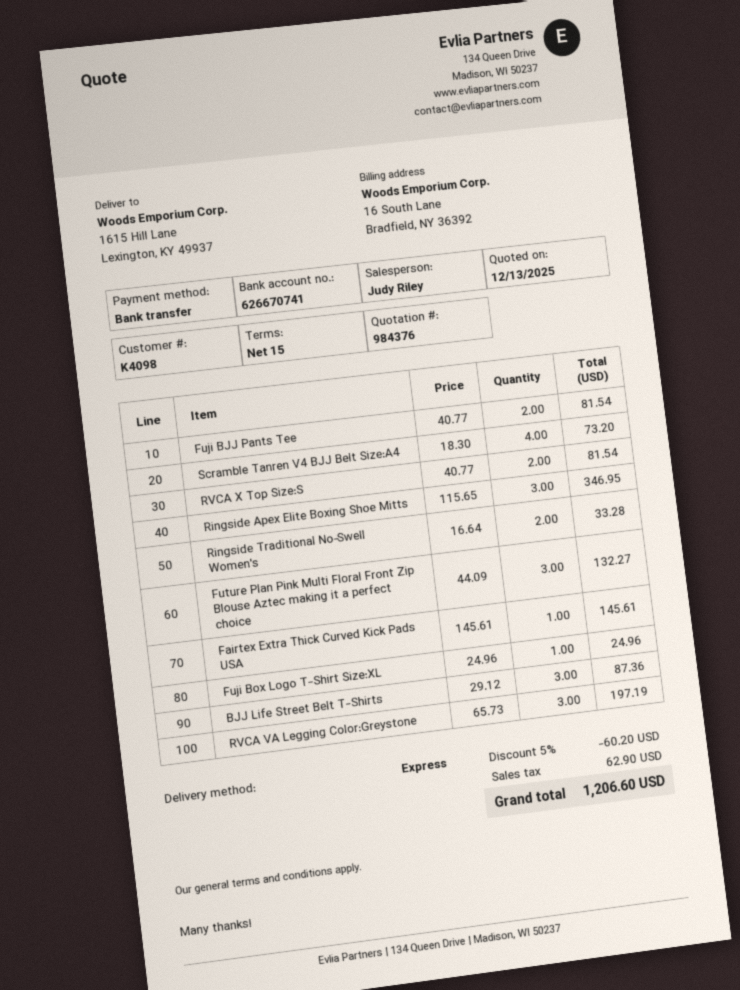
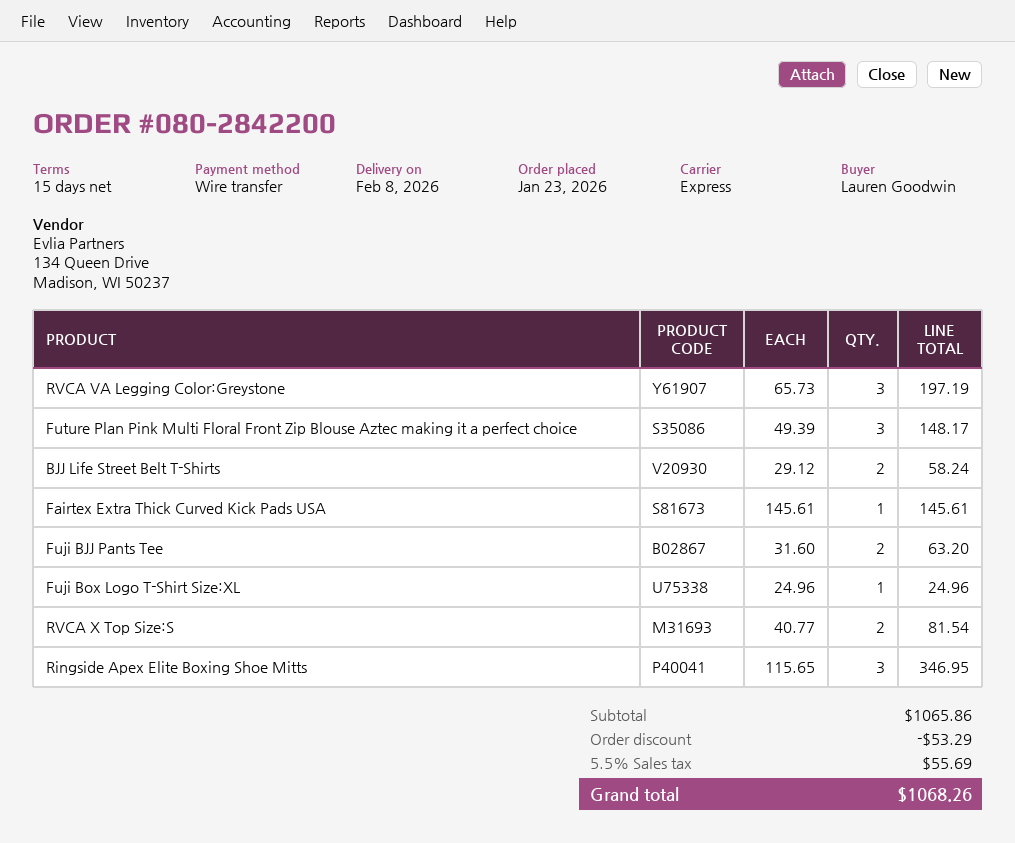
Fuji BJJ Pants Tee: 2 x 40.77 = 81.54 -> 2 x 31.60 = 63.20
Scramble Tanren V4 BJJ Belt Size:A4: 4 x 18.30 = 73.20 -> none
Ringside Traditional No‑Swell Women's: 2 x 16.64 = 33.28 -> none
Future Plan Pink Multi Floral Front Zip Blouse Aztec making it a perfect choice: 3 x 44.09 = 132.27 -> 3 x 49.39 = 148.17
BJJ Life Street Belt T-Shirts: 3 x 29.12 = 87.36 -> 2 x 29.12 = 58.24
discount: 60.20 -> 53.29
tax: 62.90 -> 55.69
total: 1206.60 -> 1068.26

